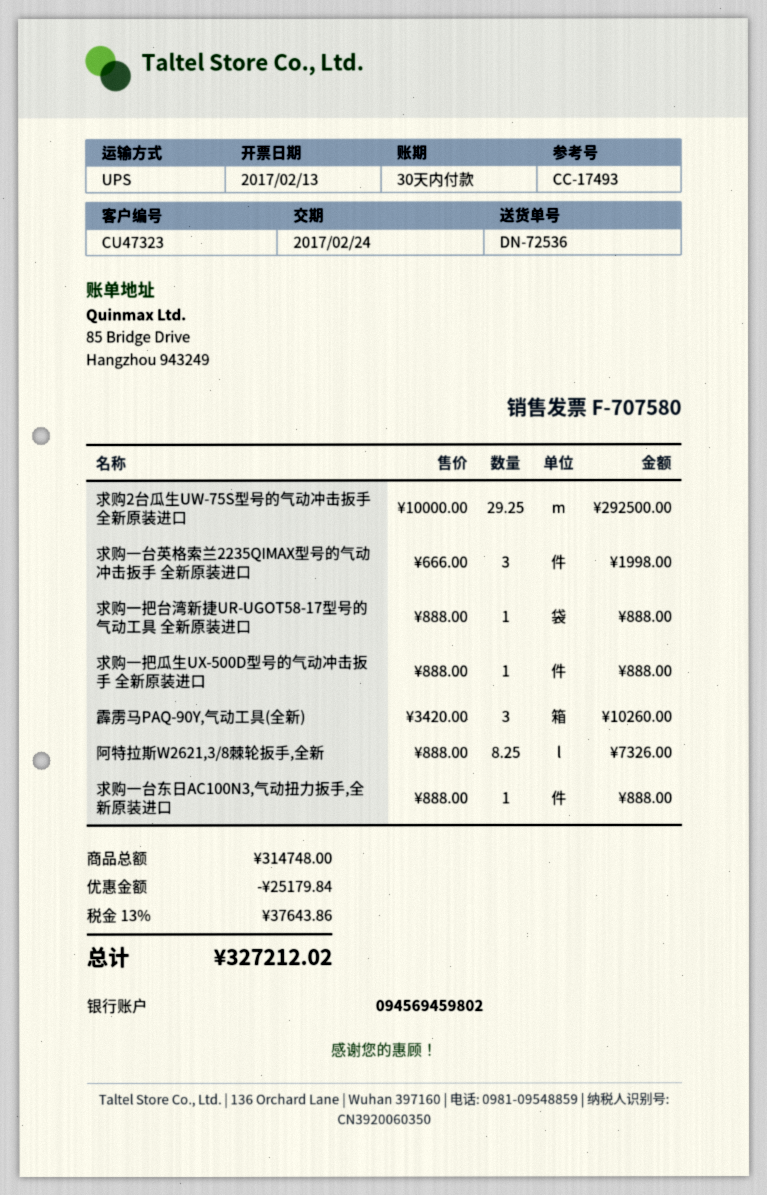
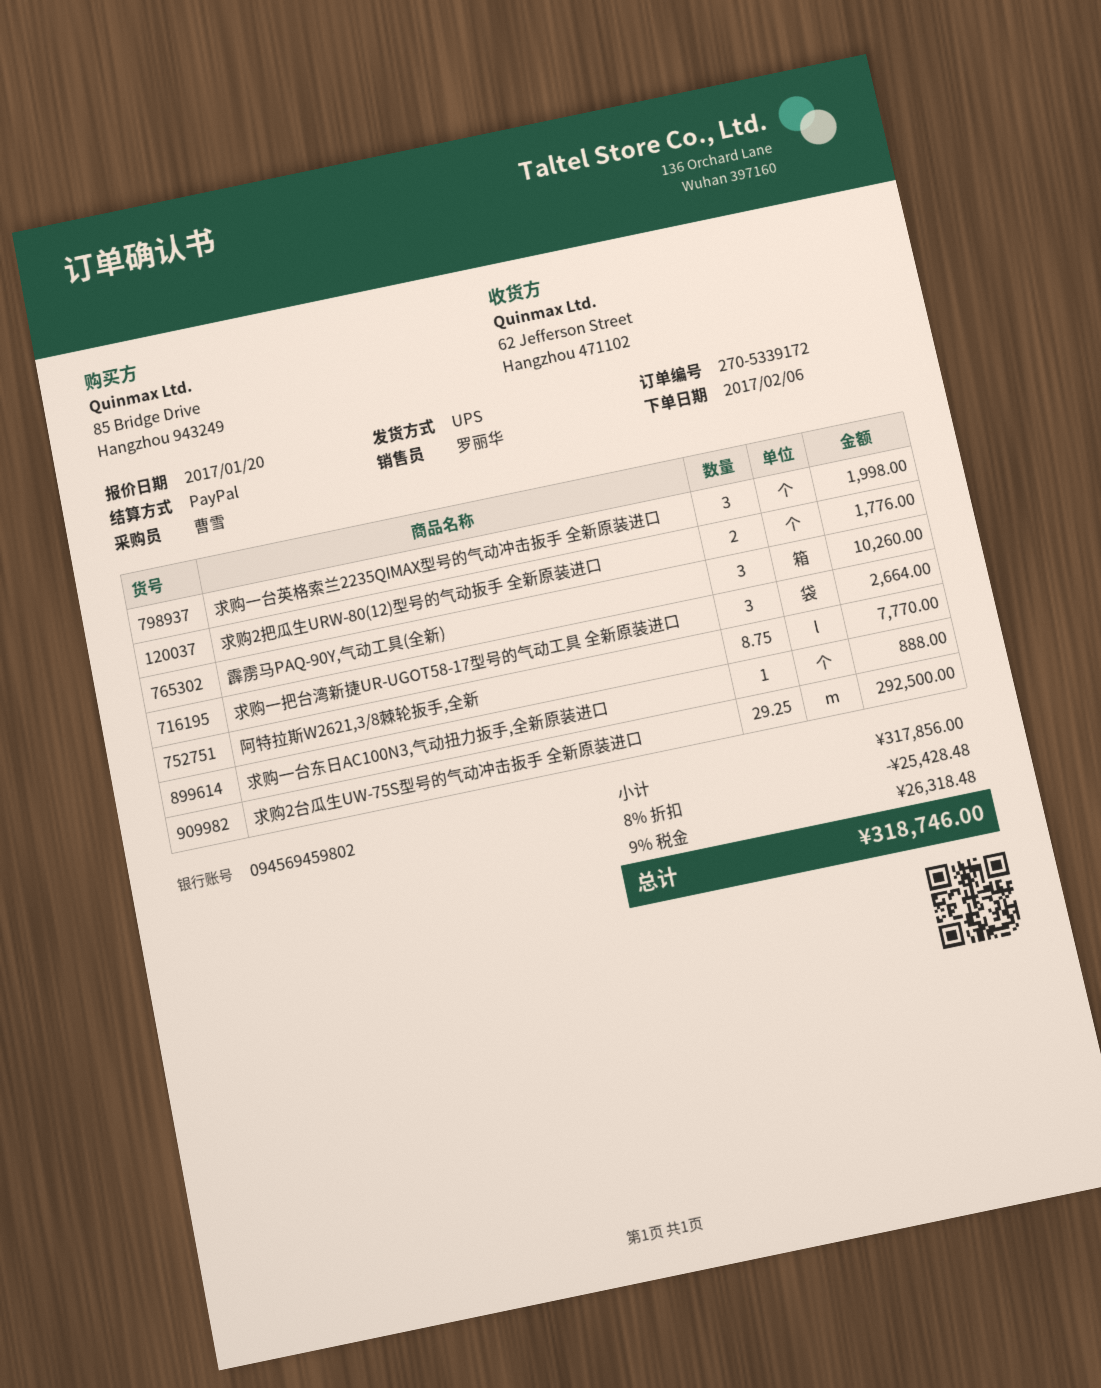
求购一把台湾新捷UR-UGOT58-17型号的气动工具 全新原装进口: 1 for 888.00 -> 3 for 2664.00
求购一把瓜生UX-500D型号的气动冲击扳手 全新原装进口: 1 for 888.00 -> none
阿特拉斯W2621,3/8棘轮扳手,全新: 8.25 for 7326.00 -> 8.75 for 7770.00
求购2把瓜生URW-80(12)型号的气动扳手 全新原装进口: none -> 2 for 1776.00
subtotal: 314748.00 -> 317856.00
discount: 25179.84 -> 25428.48
tax: 13% = 37643.86 -> 9% = 26318.48
total: 327212.02 -> 318746.00

